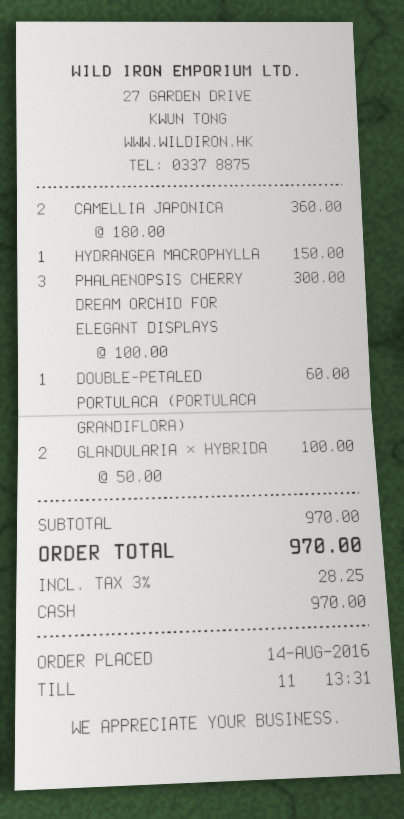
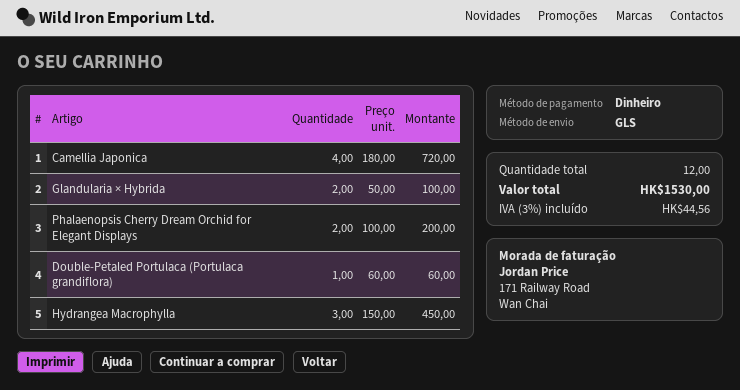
CAMELLIA JAPONICA: 2 x 180.00 = 360.00 -> 4 x 180.00 = 720.00
HYDRANGEA MACROPHYLLA: 1 x 150.00 = 150.00 -> 3 x 150.00 = 450.00
PHALAENOPSIS CHERRY DREAM ORCHID FOR ELEGANT DISPLAYS: 3 x 100.00 = 300.00 -> 2 x 100.00 = 200.00
tax: 3% = 28.25 -> 3% = 44.56
total: 970.00 -> 1530.00

